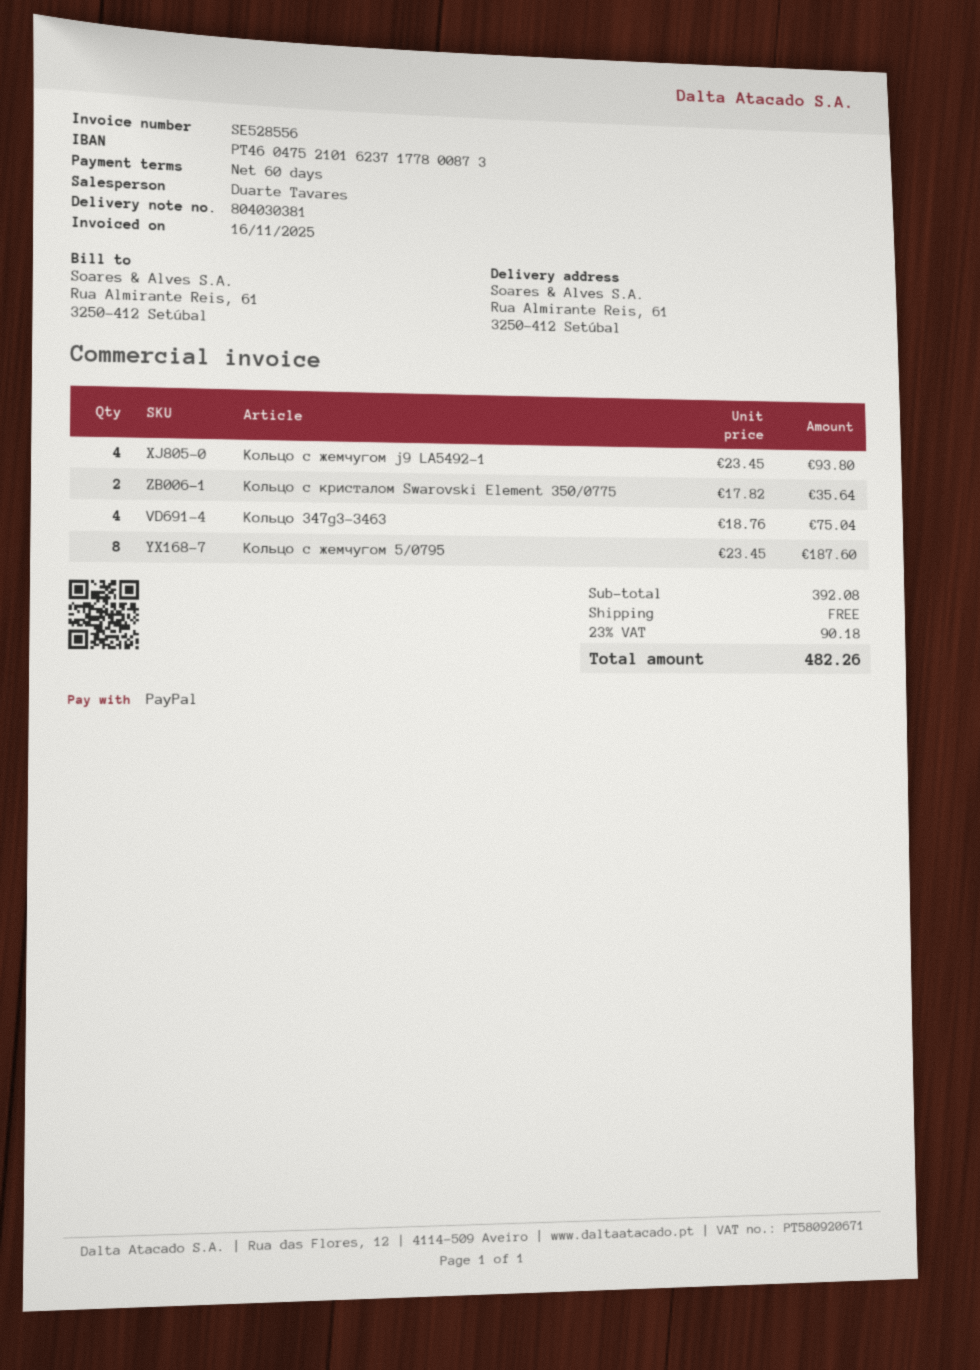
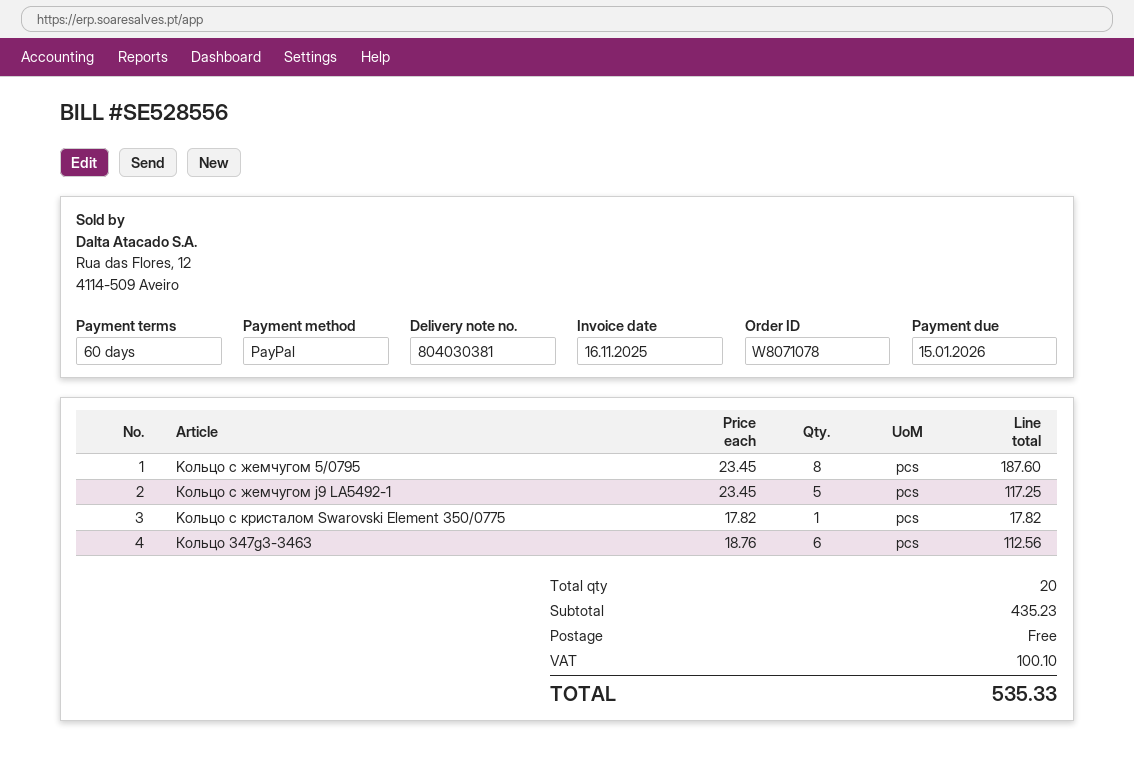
Кольцо с жемчугом j9 LA5492-1: 4 x 23.45 = 93.80 -> 5 x 23.45 = 117.25
Kольцо с кристалом Swarovski Element 350/0775: 2 x 17.82 = 35.64 -> 1 x 17.82 = 17.82
Кольцо 347g3-3463: 4 x 18.76 = 75.04 -> 6 x 18.76 = 112.56
subtotal: 392.08 -> 435.23
tax: 90.18 -> 100.10
total: 482.26 -> 535.33

